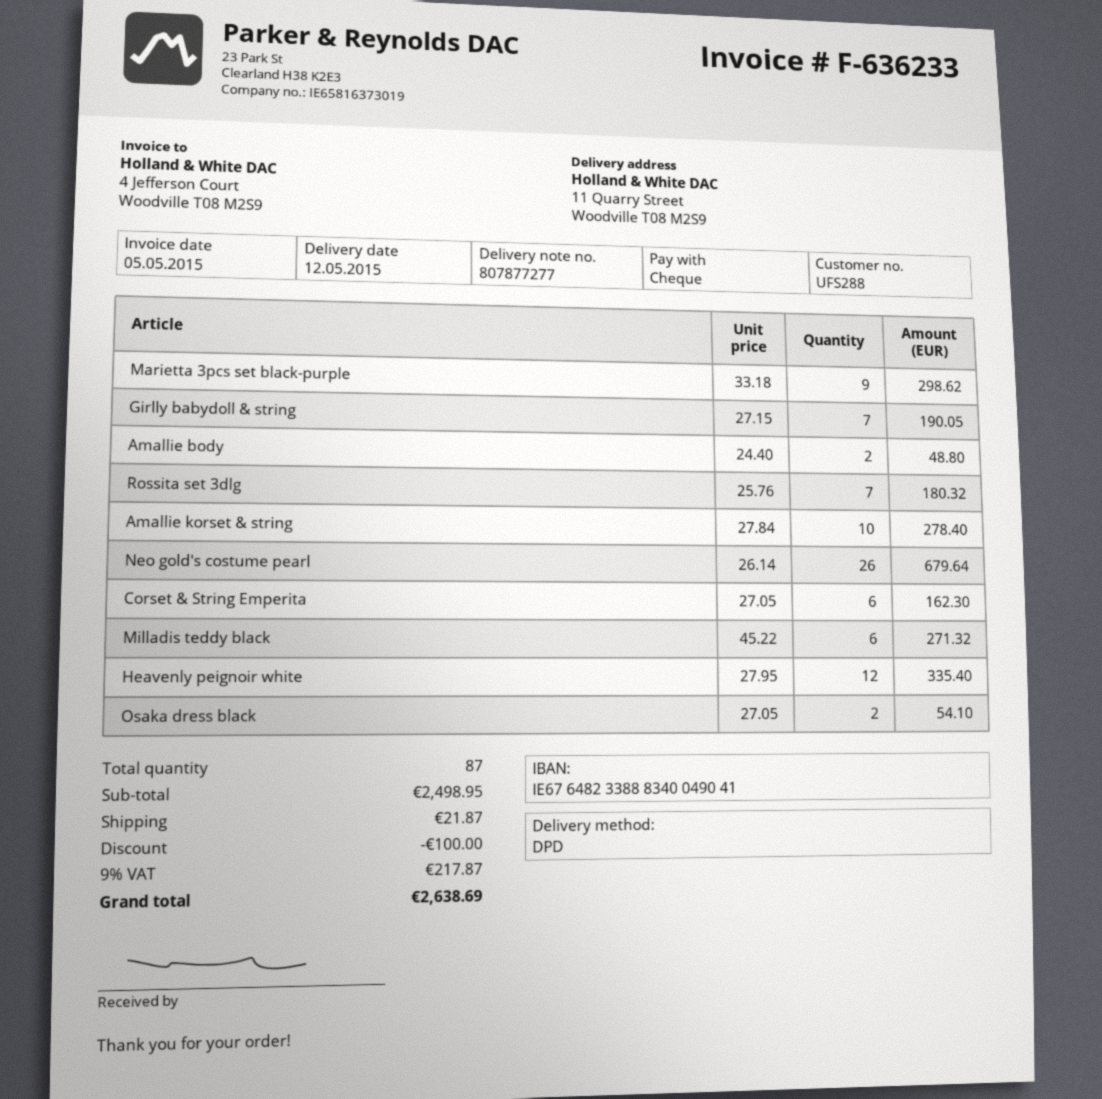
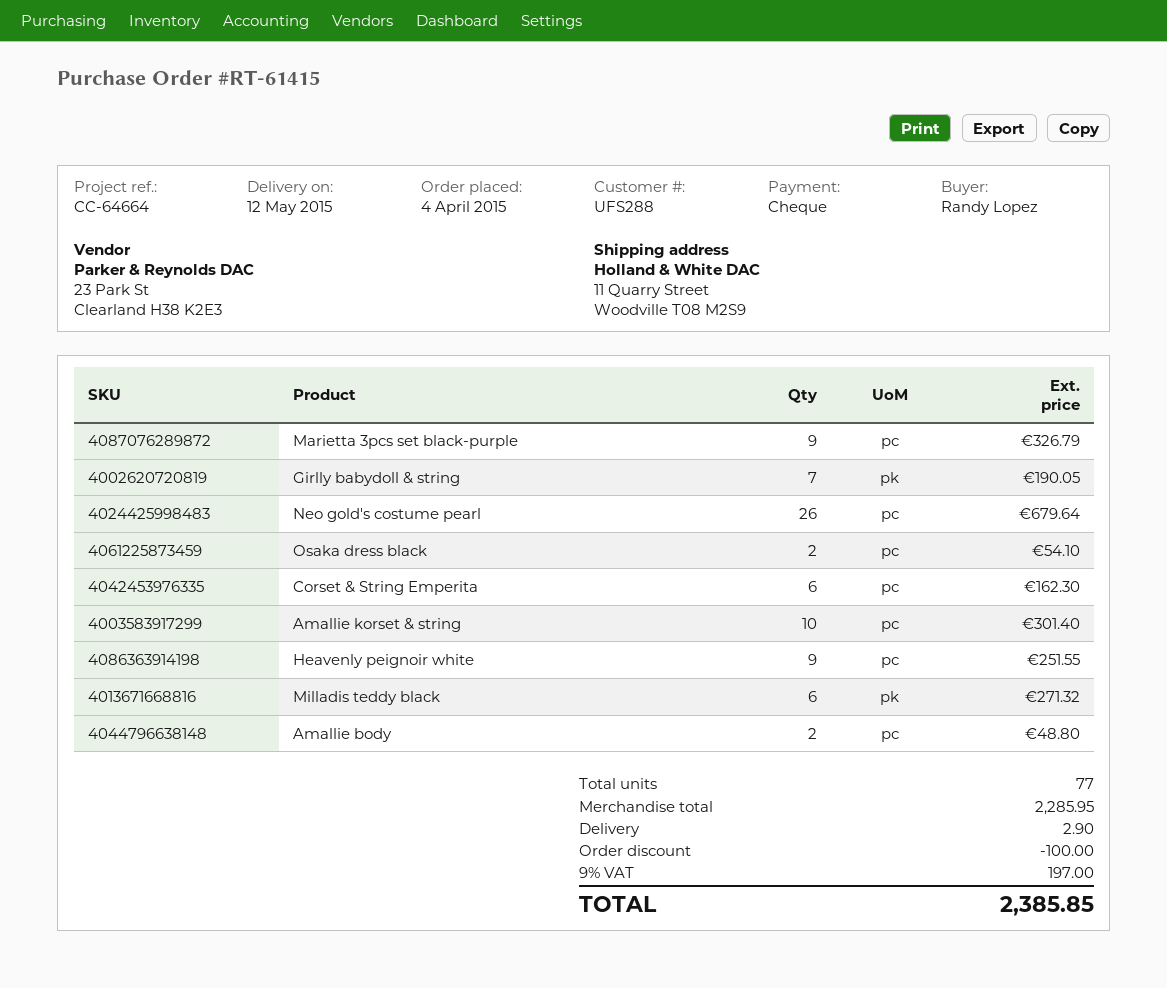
Marietta 3pcs set black-purple: 9 for 298.62 -> 9 for 326.79
Rossita set 3dlg: 7 for 180.32 -> none
Amallie korset & string: 10 for 278.40 -> 10 for 301.40
Heavenly peignoir white: 12 for 335.40 -> 9 for 251.55
total quantity: 87 -> 77
subtotal: 2498.95 -> 2285.95
shipping: 21.87 -> 2.90
tax: 9% = 217.87 -> 9% = 197.00
total: 2638.69 -> 2385.85

